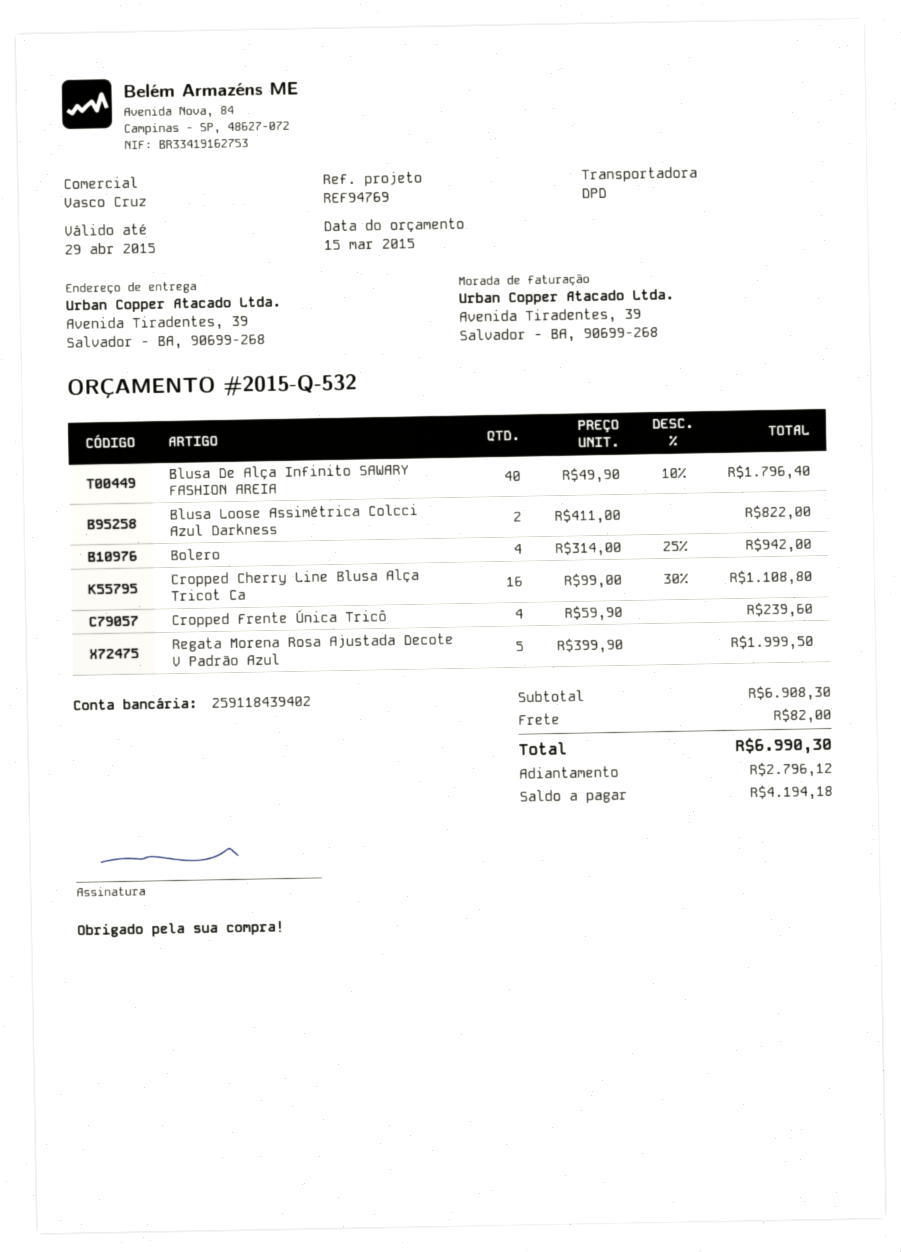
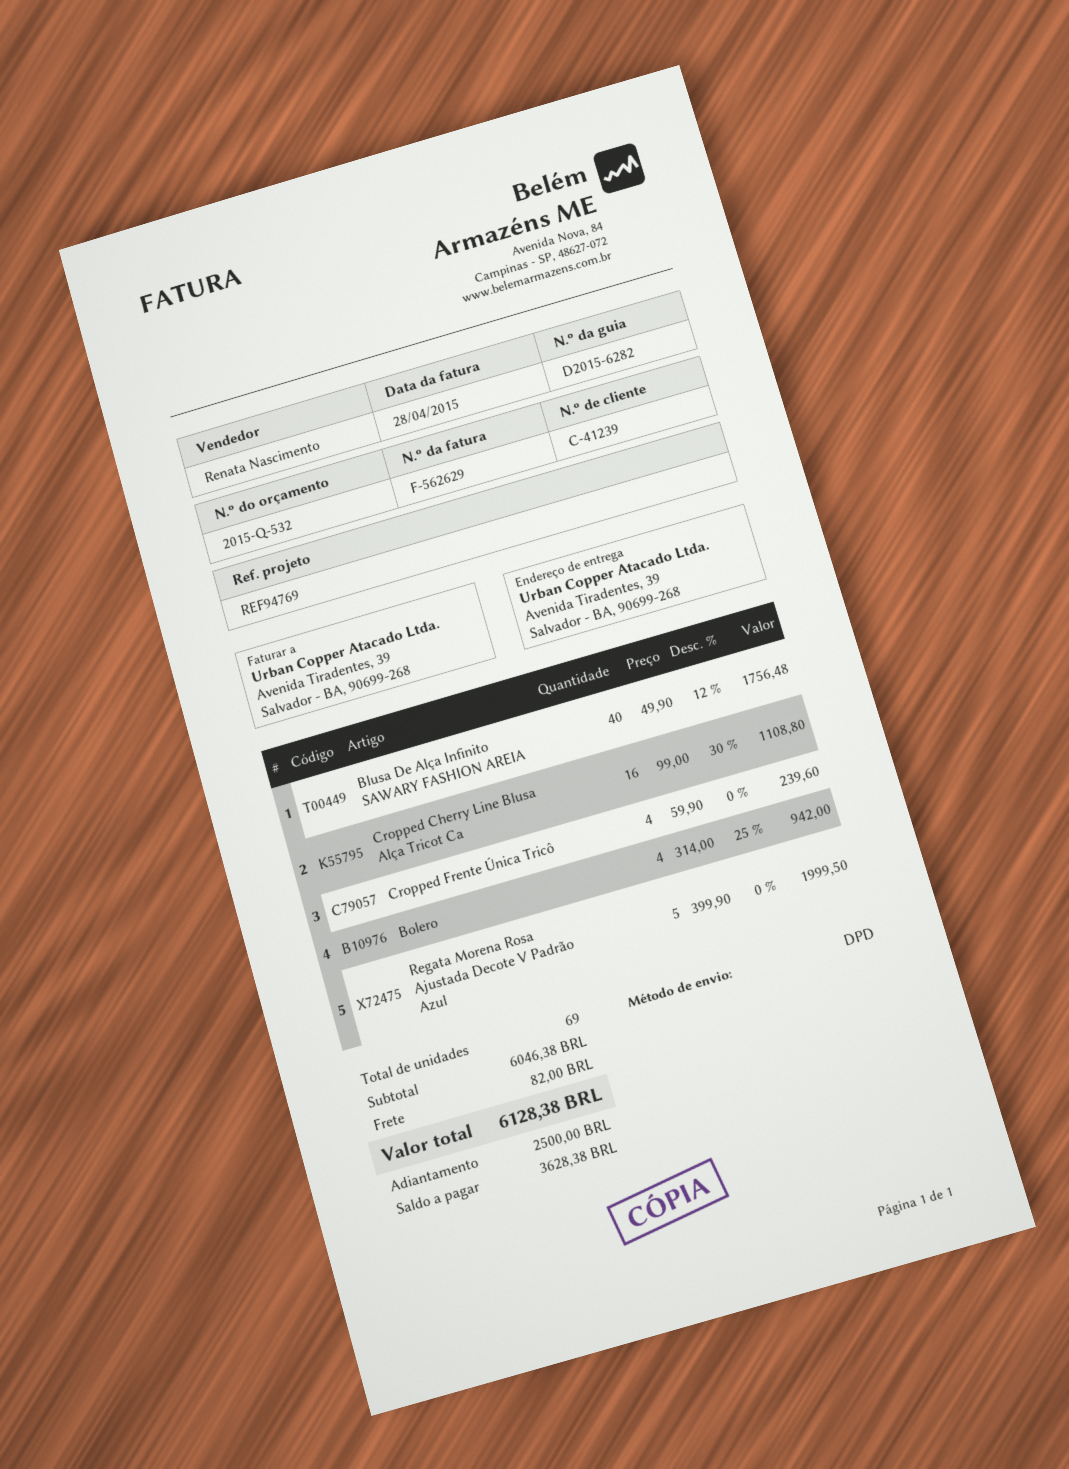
sales rep: Vasco Cruz -> Renata Nascimento
Blusa De Alça Infinito SAWARY FASHION AREIA: 40 x 49.90 - 10% = 1796.40 -> 40 x 49.90 - 12% = 1756.48
Blusa Loose Assimétrica Colcci Azul Darkness: 2 x 411.00 = 822.00 -> none
subtotal: 6908.30 -> 6046.38
total: 6990.30 -> 6128.38
deposit: 2796.12 -> 2500.00
balance: 4194.18 -> 3628.38

